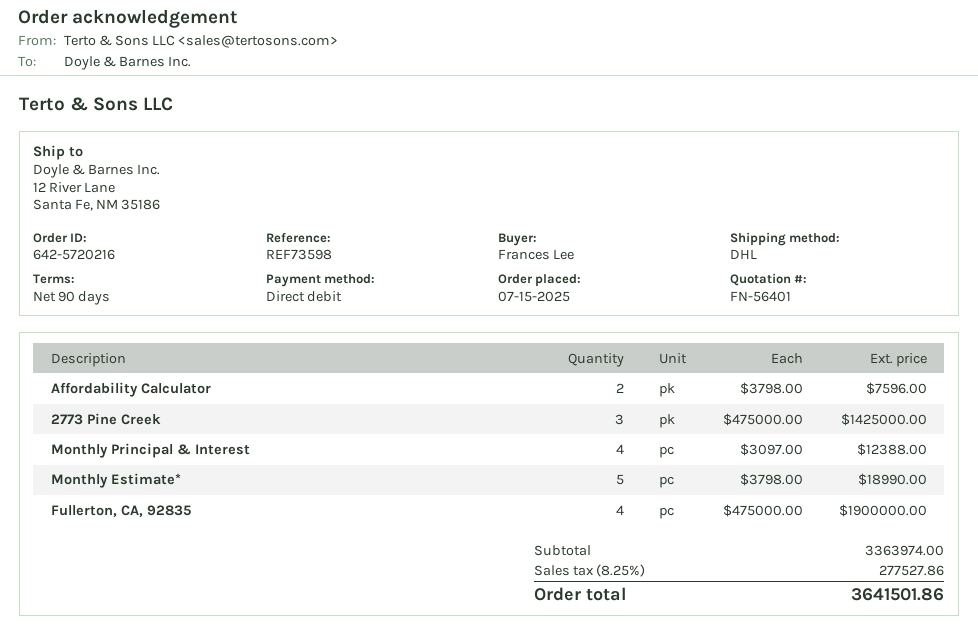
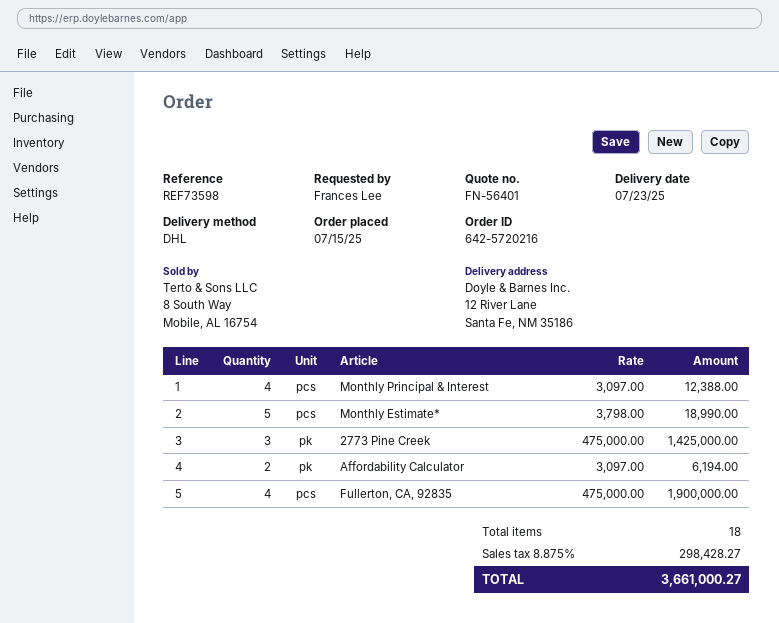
Affordability Calculator: 2 x 3798.00 = 7596.00 -> 2 x 3097.00 = 6194.00
tax: 8.25% = 277527.86 -> 8.875% = 298428.27
total: 3641501.86 -> 3661000.27

